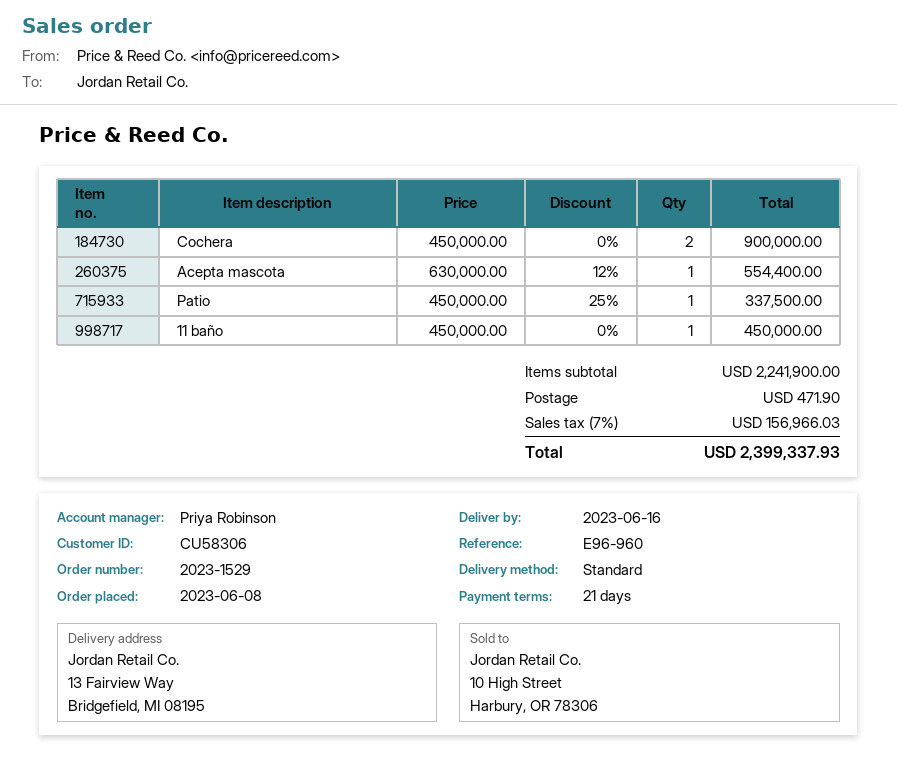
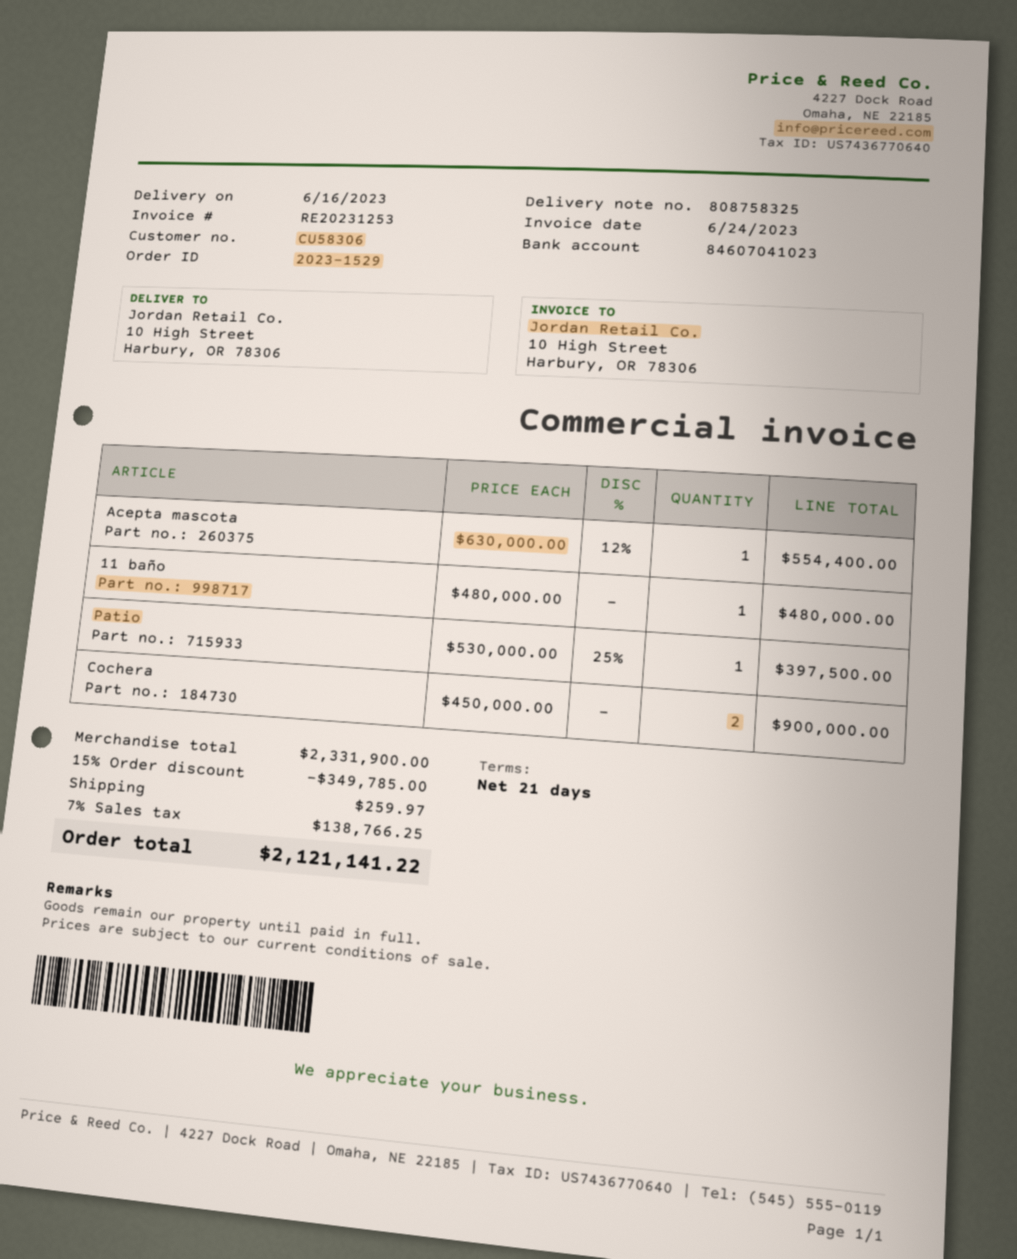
ship to: 13 Fairview Way, Bridgefield, MI 08195 -> 10 High Street, Harbury, OR 78306
Patio: 1 x 450000.00 - 25% = 337500.00 -> 1 x 530000.00 - 25% = 397500.00
11 baño: 1 x 450000.00 = 450000.00 -> 1 x 480000.00 = 480000.00
subtotal: 2241900.00 -> 2331900.00
discount: none -> 15% = 349785.00
shipping: 471.90 -> 259.97
tax: 7% = 156966.03 -> 7% = 138766.25
total: 2399337.93 -> 2121141.22

